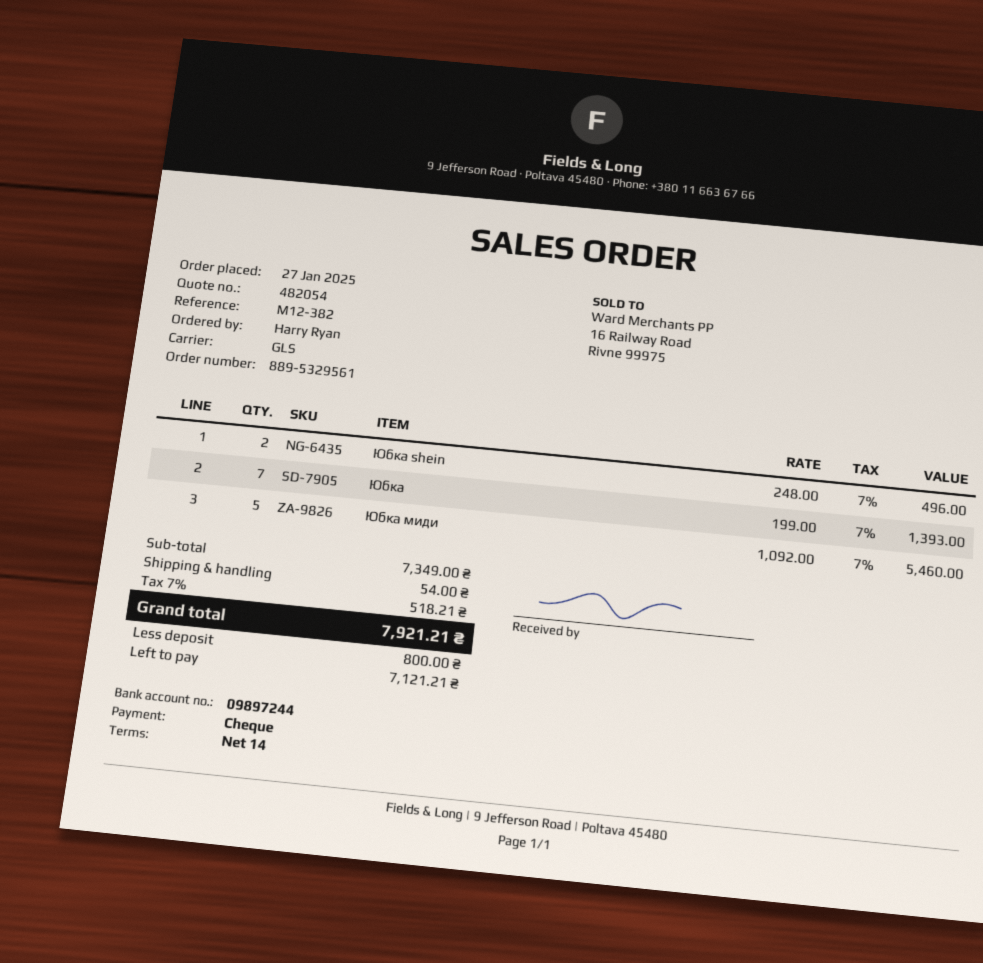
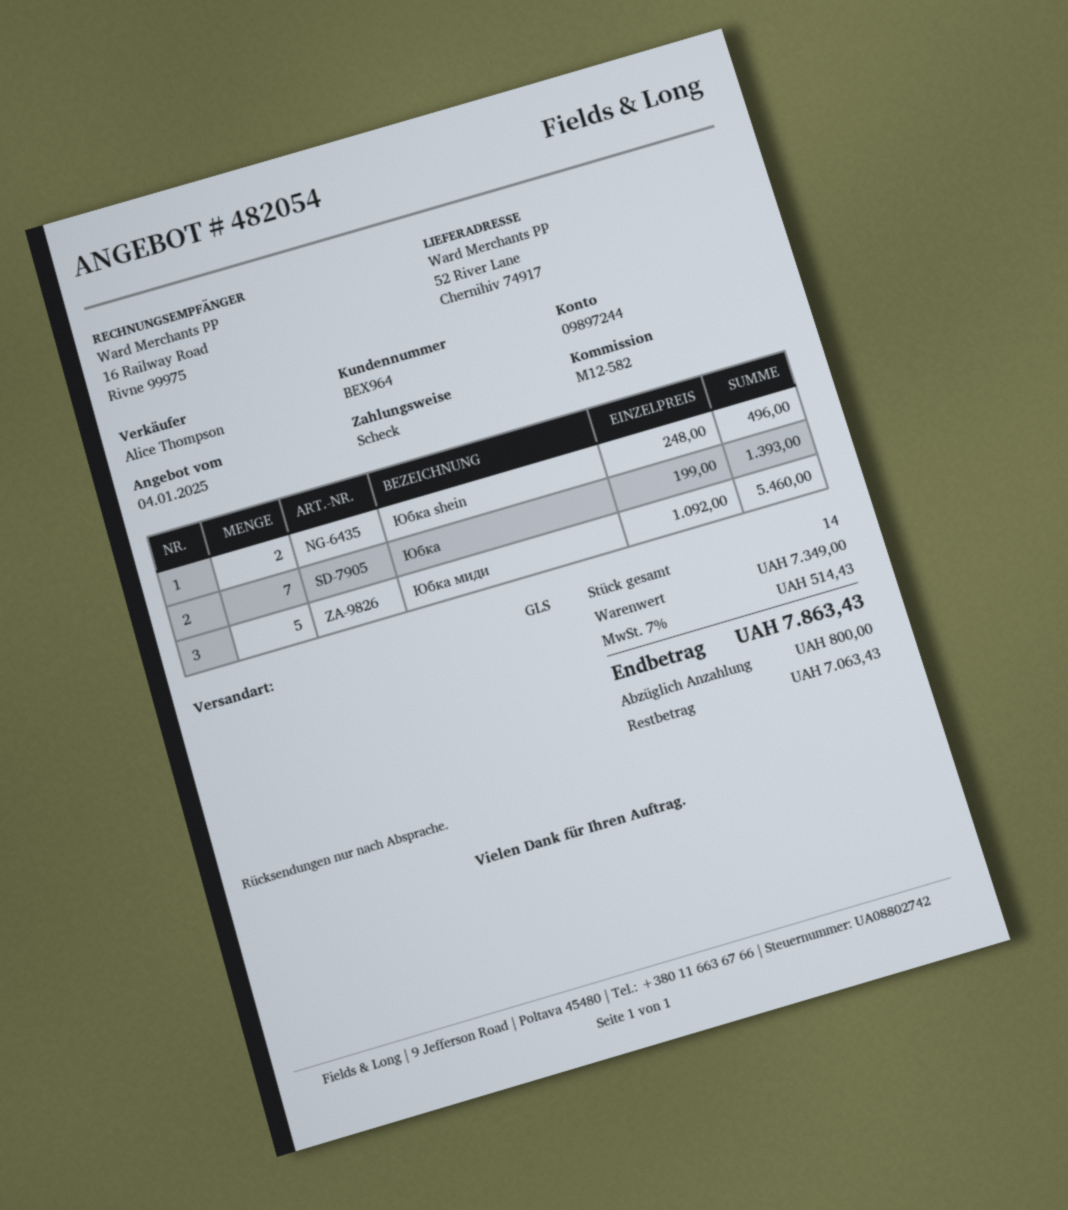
reference: M12-382 -> M12-582
shipping: 54.00 -> none
tax: 7% = 518.21 -> 7% = 514.43
total: 7921.21 -> 7863.43
balance: 7121.21 -> 7063.43

